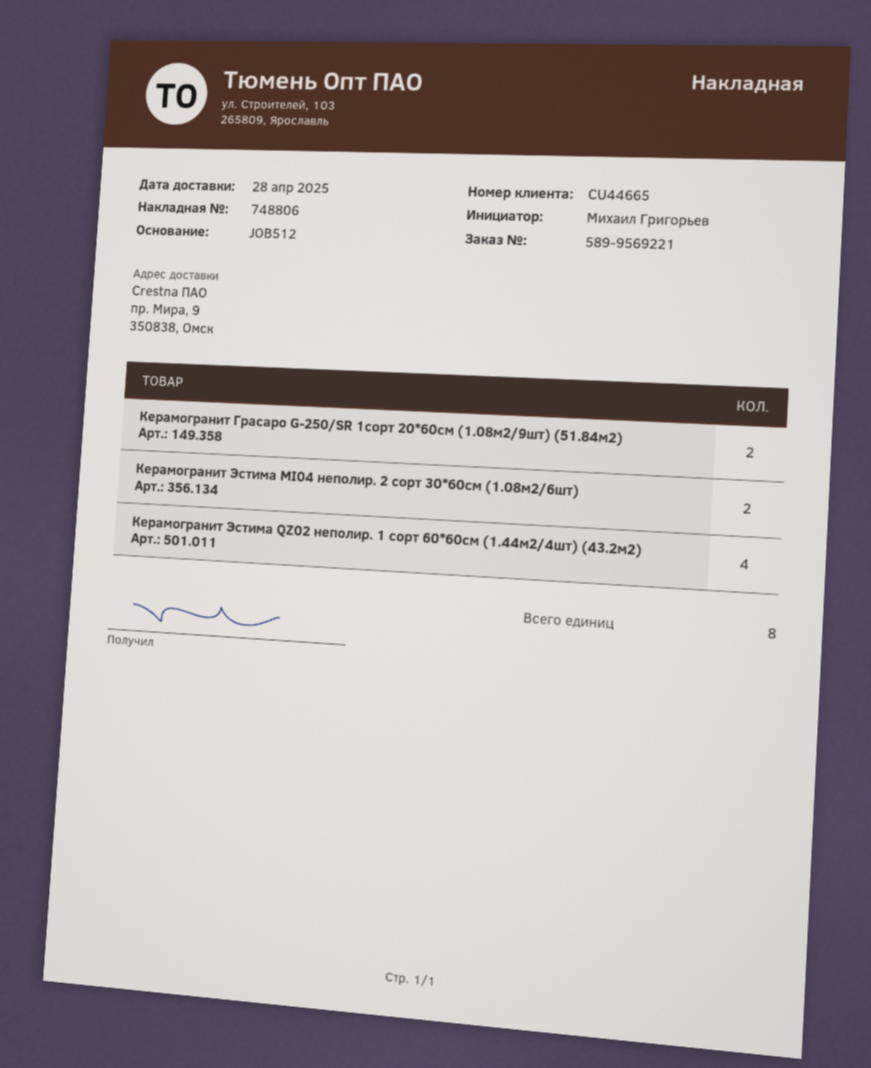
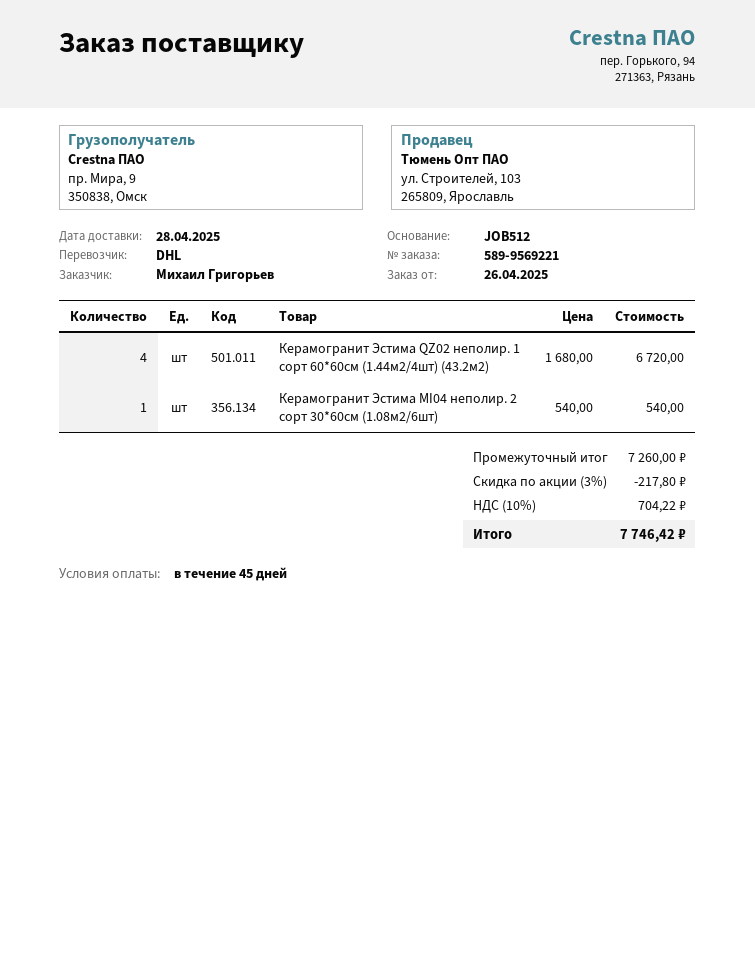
Керамогранит Грасаро G-250/SR 1сорт 20*60см (1.08м2/9шт) (51.84м2): 2 -> none
Керамогранит Эстима MI04 неполир. 2 сорт 30*60см (1.08м2/6шт): 2 -> 1

